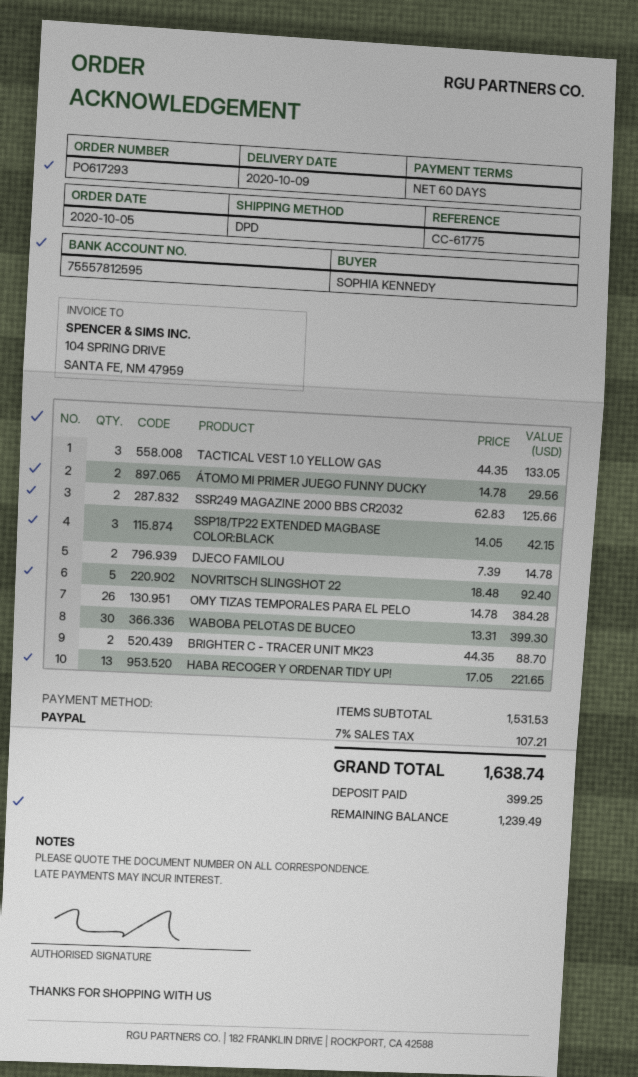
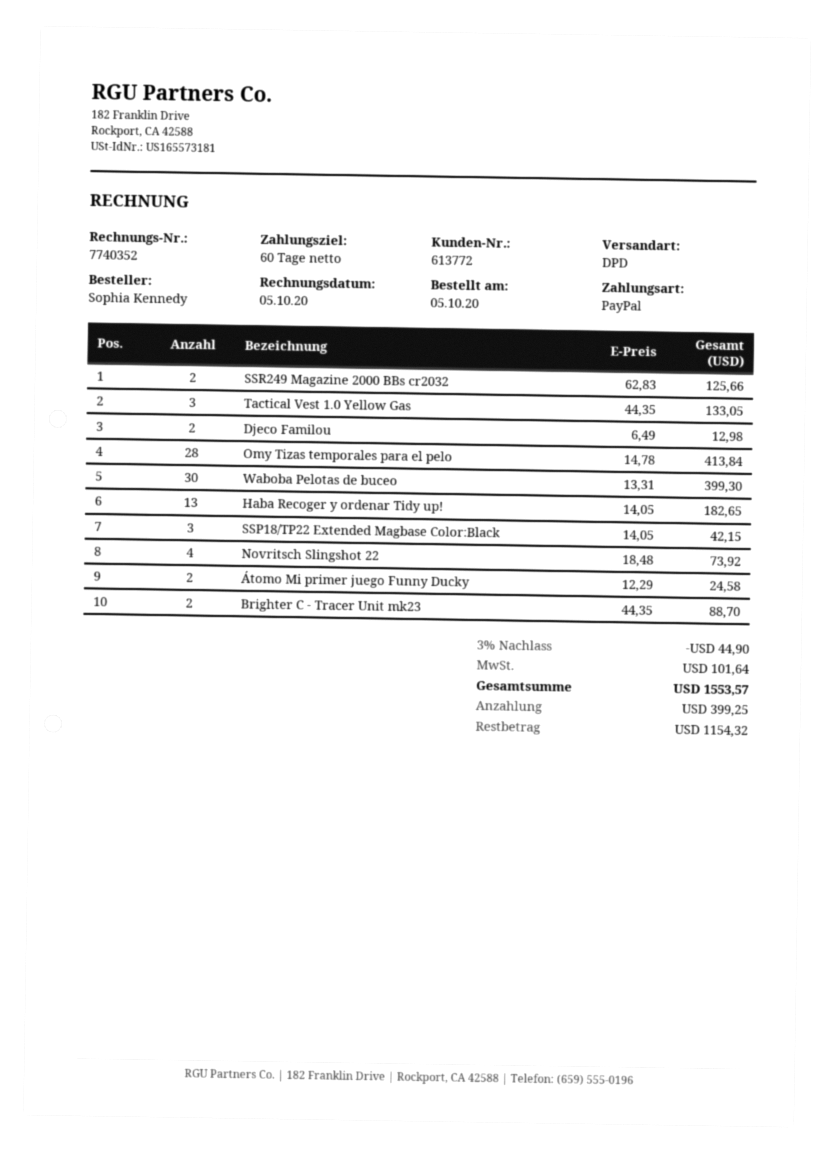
ÁTOMO MI PRIMER JUEGO FUNNY DUCKY: 2 x 14.78 = 29.56 -> 2 x 12.29 = 24.58
DJECO FAMILOU: 2 x 7.39 = 14.78 -> 2 x 6.49 = 12.98
NOVRITSCH SLINGSHOT 22: 5 x 18.48 = 92.40 -> 4 x 18.48 = 73.92
OMY TIZAS TEMPORALES PARA EL PELO: 26 x 14.78 = 384.28 -> 28 x 14.78 = 413.84
HABA RECOGER Y ORDENAR TIDY UP!: 13 x 17.05 = 221.65 -> 13 x 14.05 = 182.65
discount: none -> 3% = 44.90
tax: 107.21 -> 101.64
total: 1638.74 -> 1553.57
balance: 1239.49 -> 1154.32

